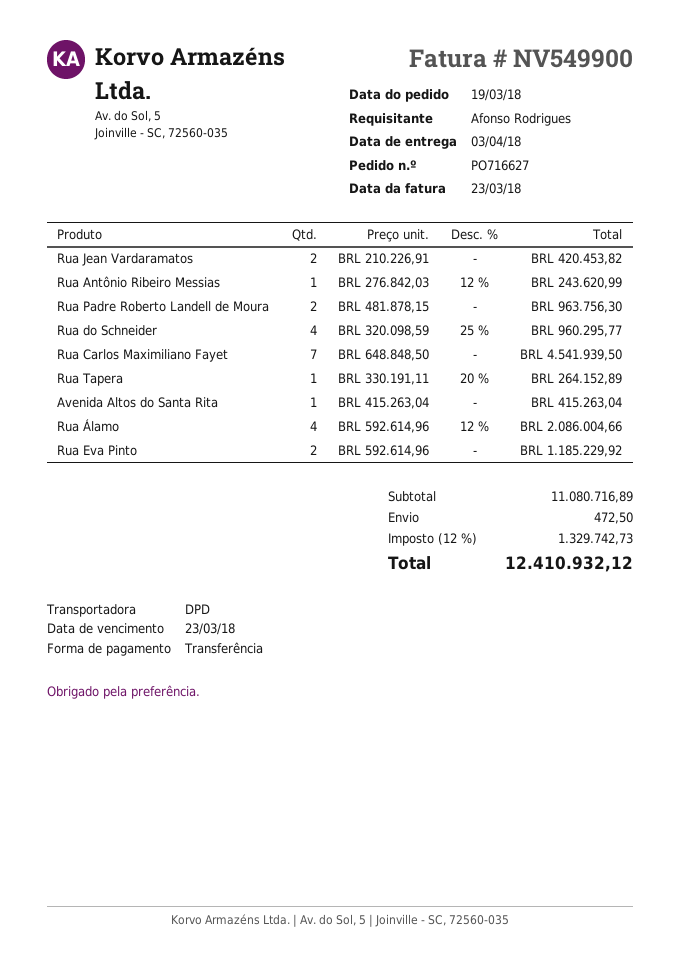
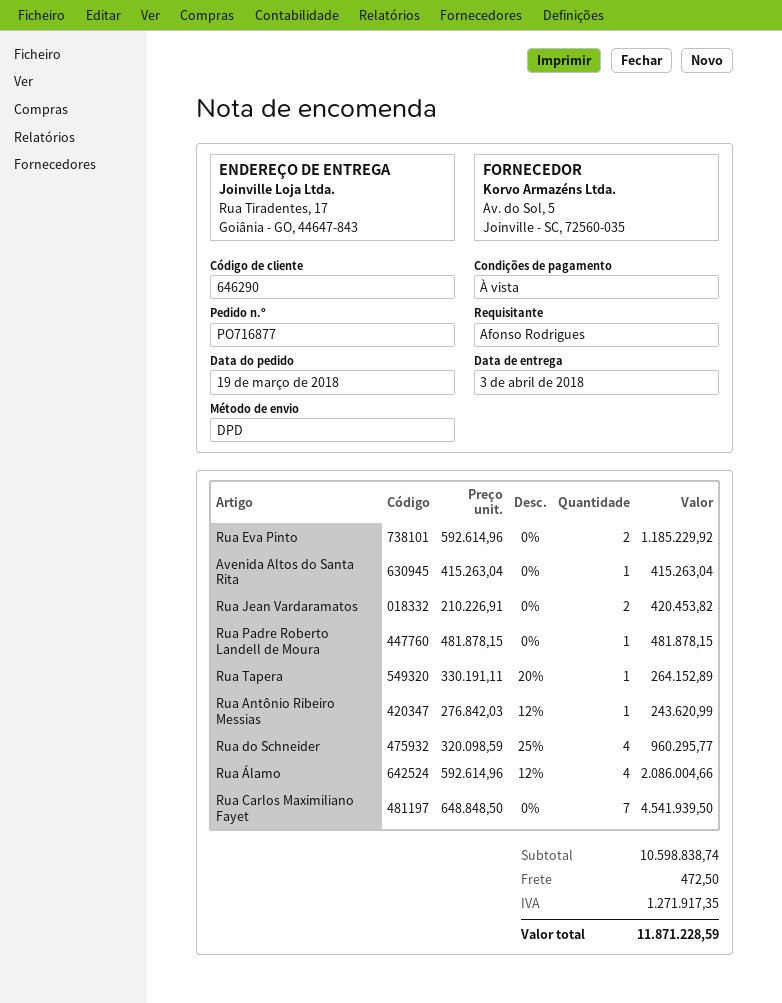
order number: PO716627 -> PO716877
Rua Padre Roberto Landell de Moura: 2 x 481878.15 = 963756.30 -> 1 x 481878.15 = 481878.15
subtotal: 11080716.89 -> 10598838.74
tax: 1329742.73 -> 1271917.35
total: 12410932.12 -> 11871228.59

